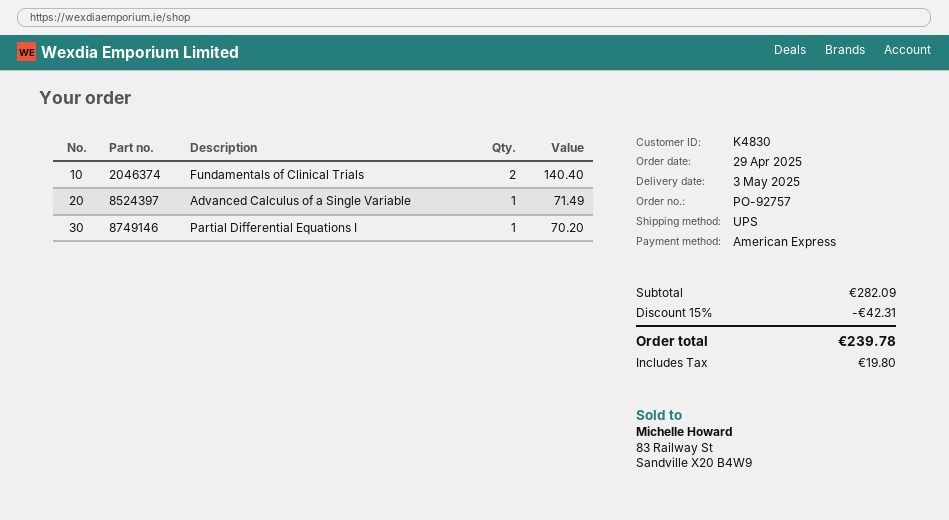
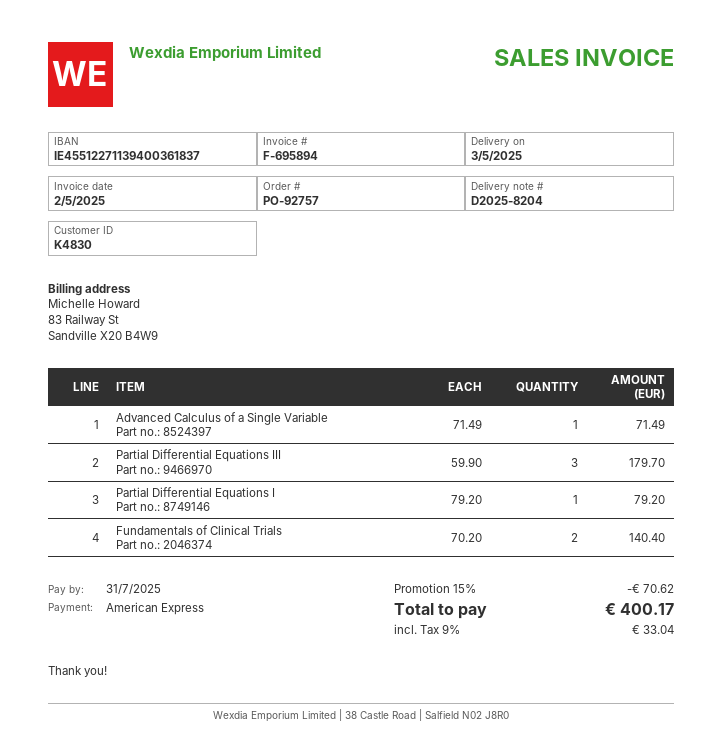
Partial Differential Equations I: 1 for 70.20 -> 1 for 79.20
Partial Differential Equations III: none -> 3 for 179.70
discount: 15% = 42.31 -> 15% = 70.62
tax: 19.80 -> 33.04
total: 239.78 -> 400.17

